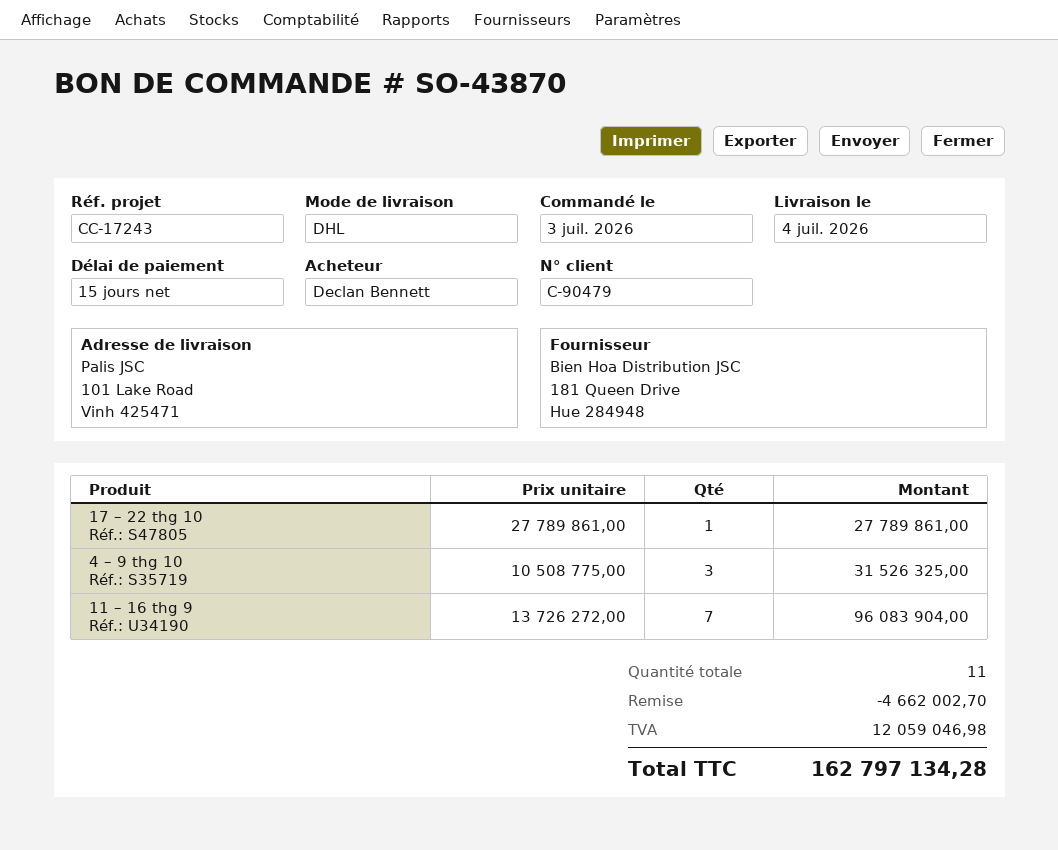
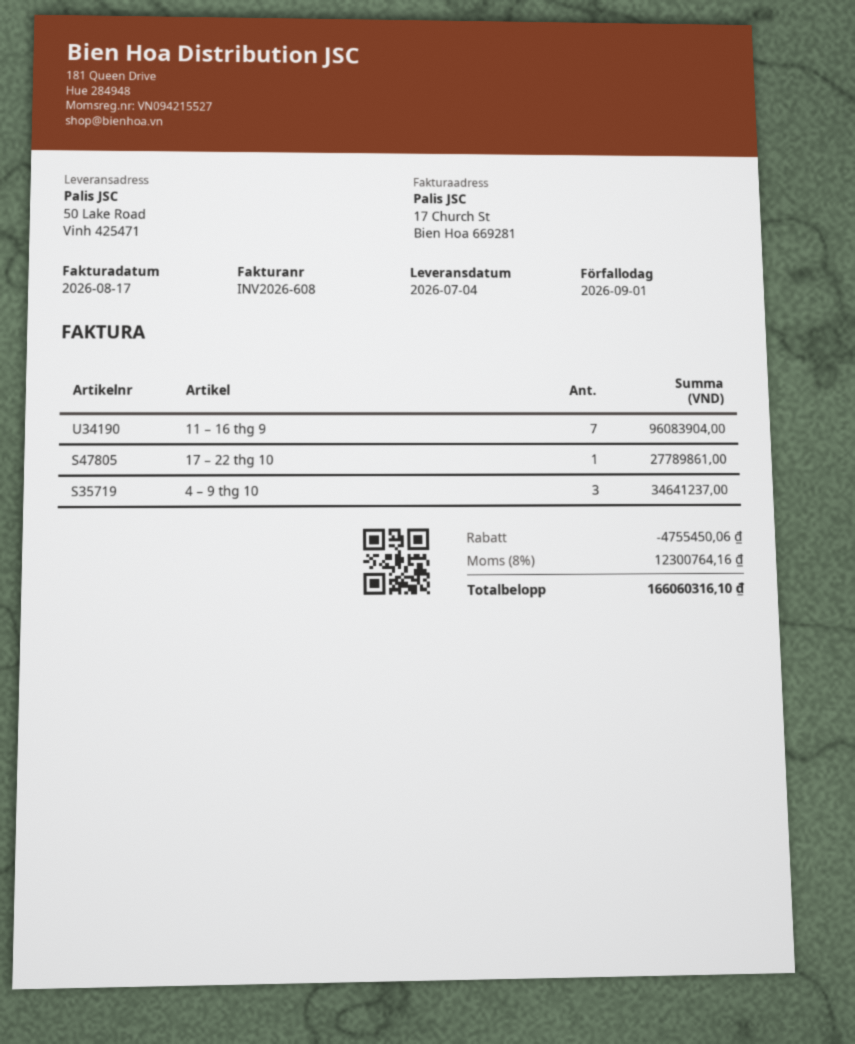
ship to: 101 Lake Road, Vinh 425471 -> 50 Lake Road, Vinh 425471
4 – 9 thg 10: 3 for 31526325.00 -> 3 for 34641237.00
discount: 4662002.70 -> 4755450.06
tax: 12059046.98 -> 12300764.16
total: 162797134.28 -> 166060316.10

